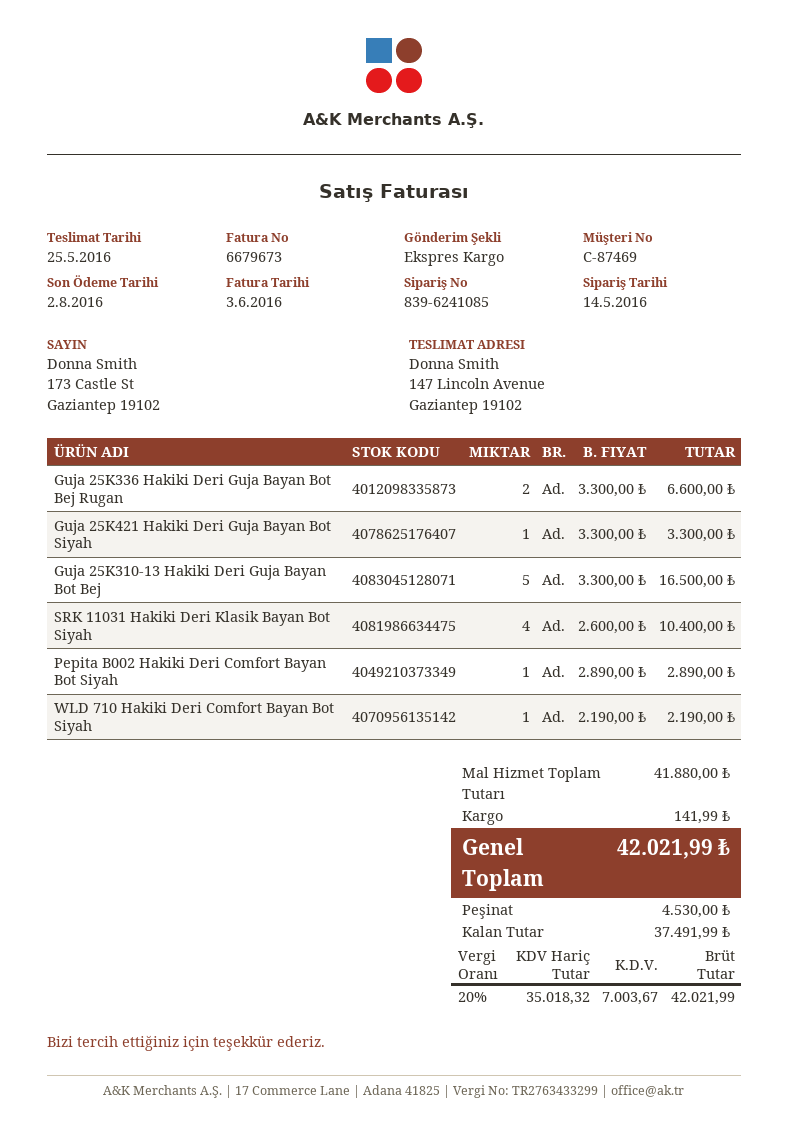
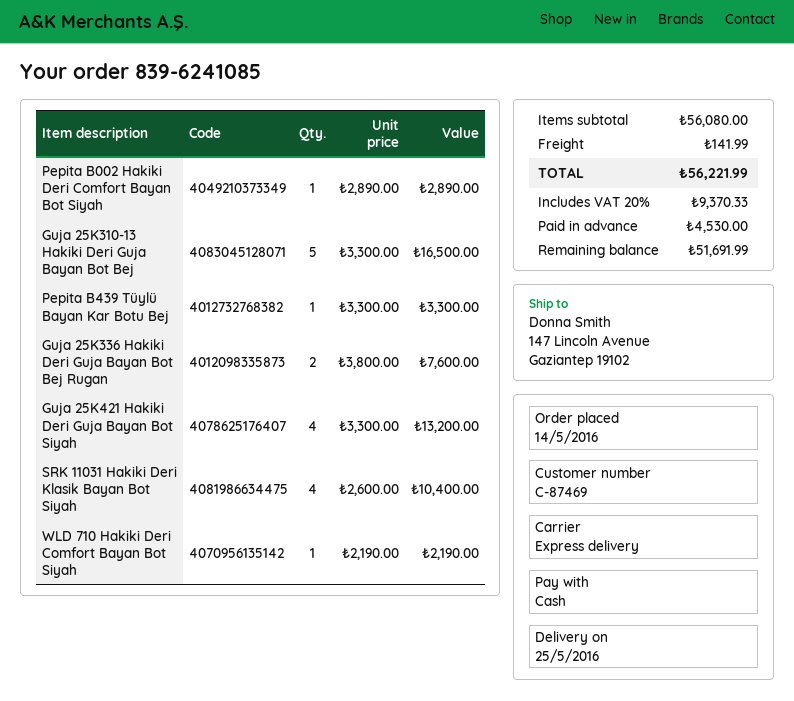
Guja 25K336 Hakiki Deri Guja Bayan Bot Bej Rugan: 2 x 3300.00 = 6600.00 -> 2 x 3800.00 = 7600.00
Guja 25K421 Hakiki Deri Guja Bayan Bot Siyah: 1 x 3300.00 = 3300.00 -> 4 x 3300.00 = 13200.00
Pepita B439 Tüylü Bayan Kar Botu Bej: none -> 1 x 3300.00 = 3300.00
subtotal: 41880.00 -> 56080.00
tax: 20% = 7003.67 -> 20% = 9370.33
total: 42021.99 -> 56221.99
balance: 37491.99 -> 51691.99

